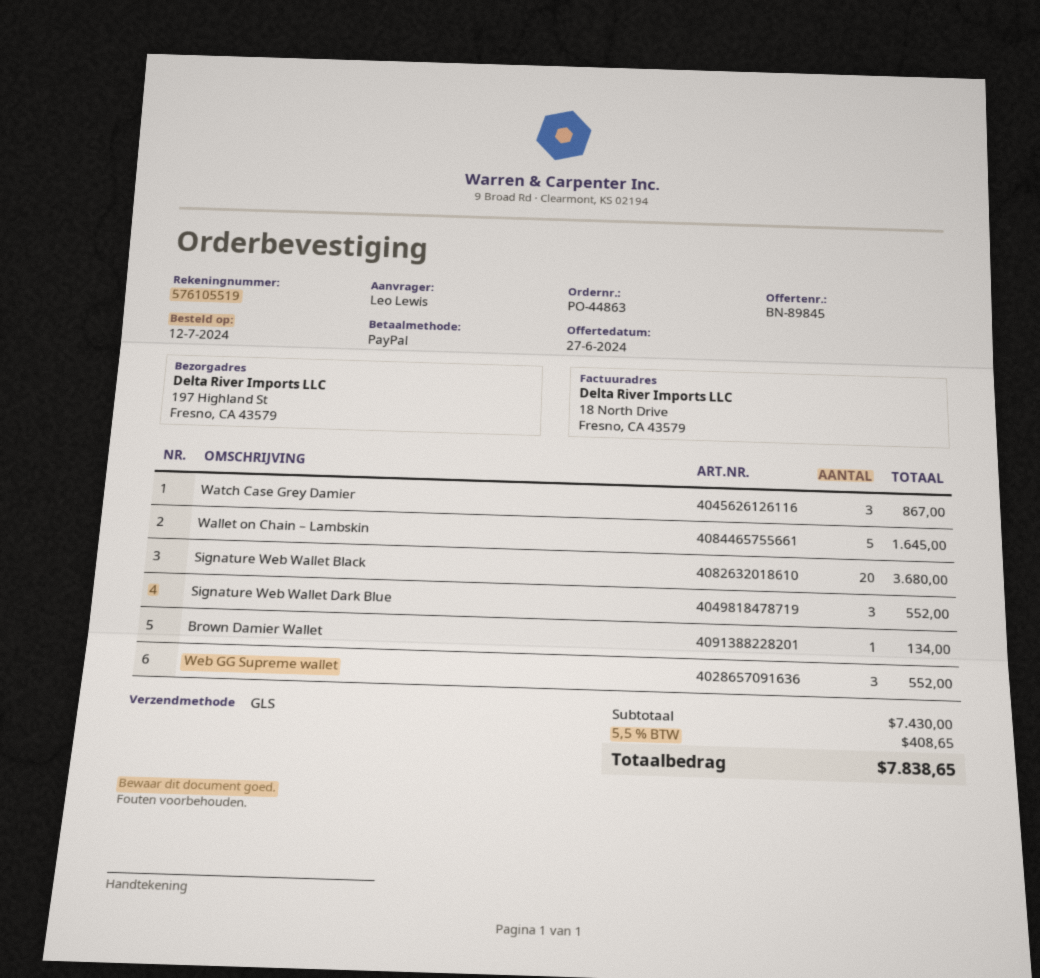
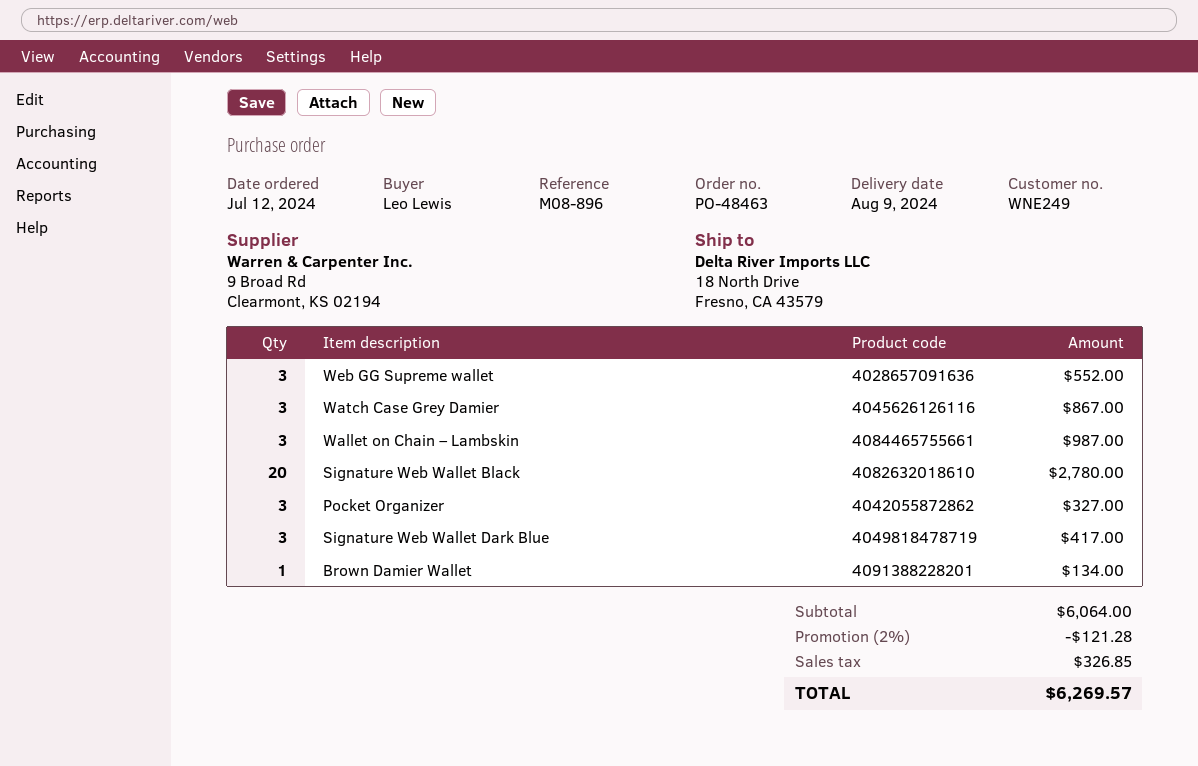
order number: PO-44863 -> PO-48463
ship to: 197 Highland St, Fresno, CA 43579 -> 18 North Drive, Fresno, CA 43579
Wallet on Chain – Lambskin: 5 for 1645.00 -> 3 for 987.00
Signature Web Wallet Black: 20 for 3680.00 -> 20 for 2780.00
Signature Web Wallet Dark Blue: 3 for 552.00 -> 3 for 417.00
Pocket Organizer: none -> 3 for 327.00
subtotal: 7430.00 -> 6064.00
discount: none -> 2% = 121.28
tax: 408.65 -> 326.85
total: 7838.65 -> 6269.57

